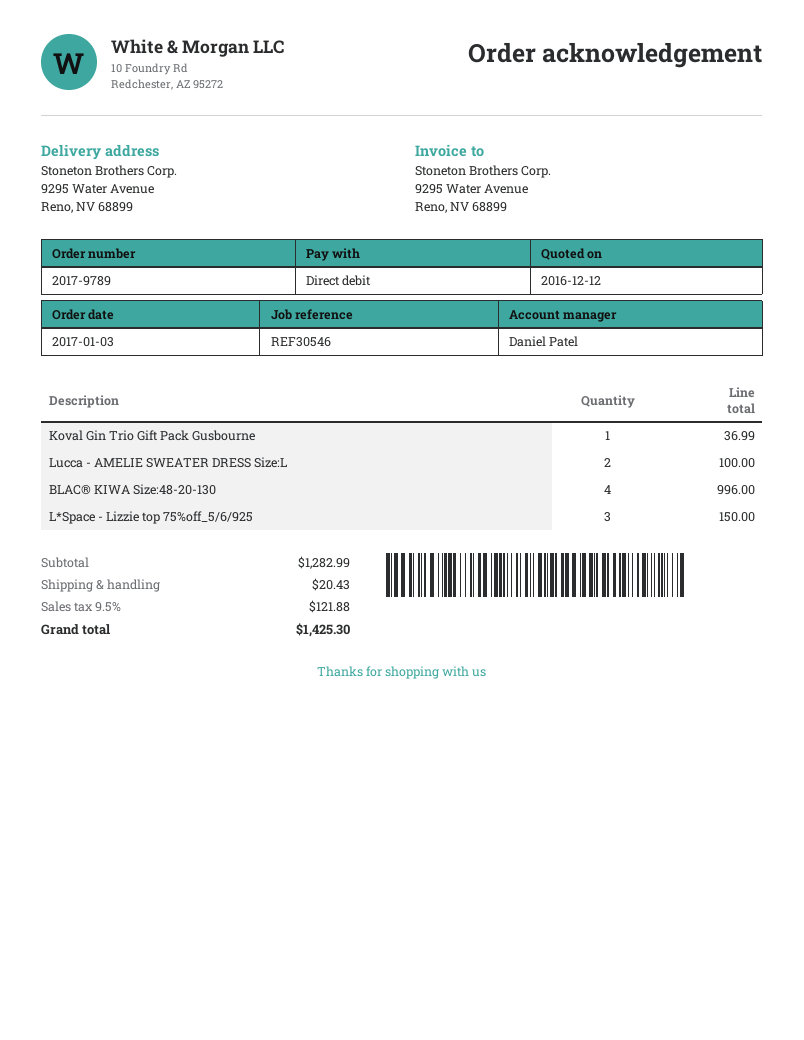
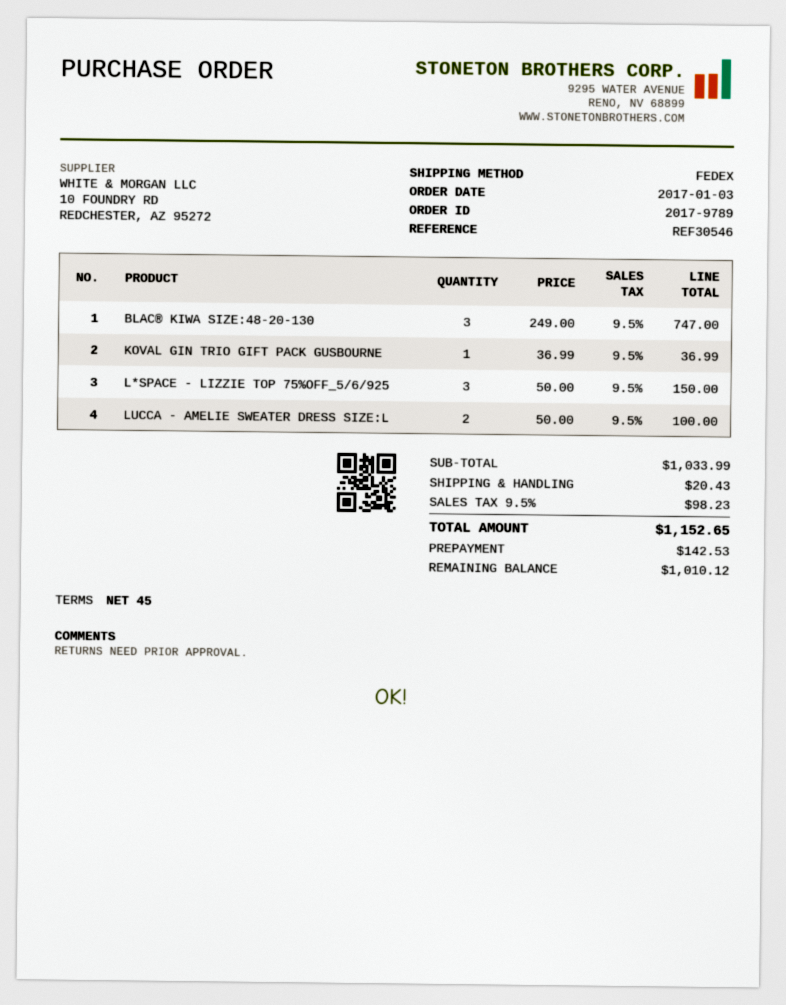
BLAC® KIWA Size:48-20-130: 4 for 996.00 -> 3 for 747.00
subtotal: 1282.99 -> 1033.99
tax: 9.5% = 121.88 -> 9.5% = 98.23
total: 1425.30 -> 1152.65

